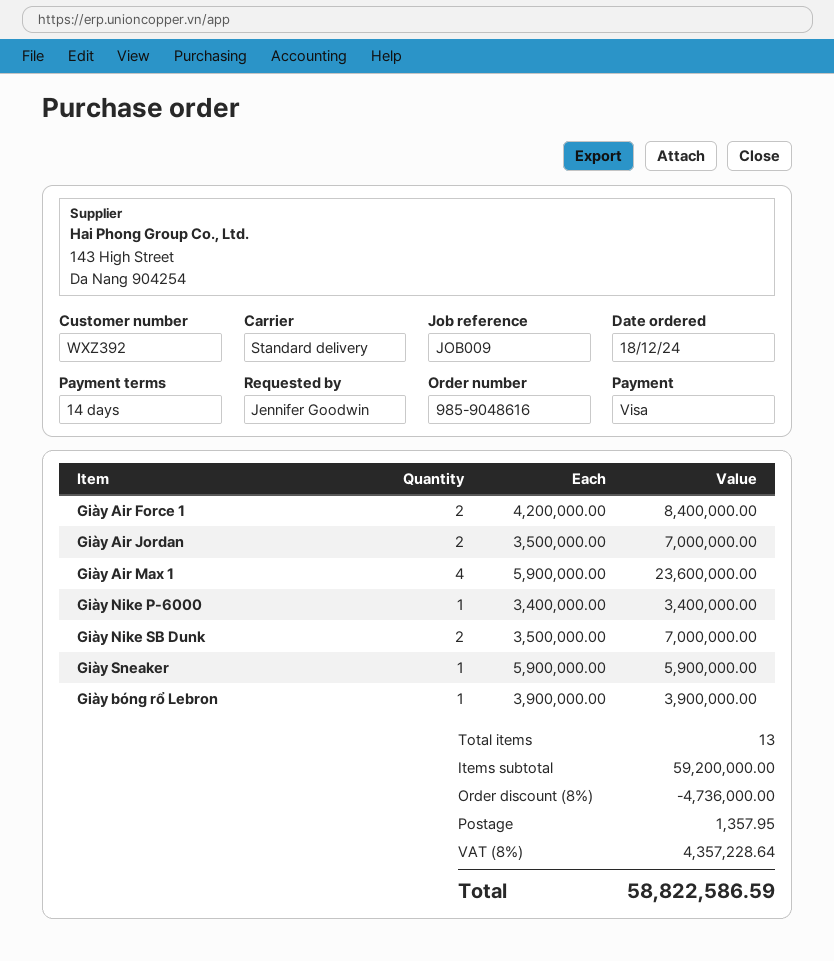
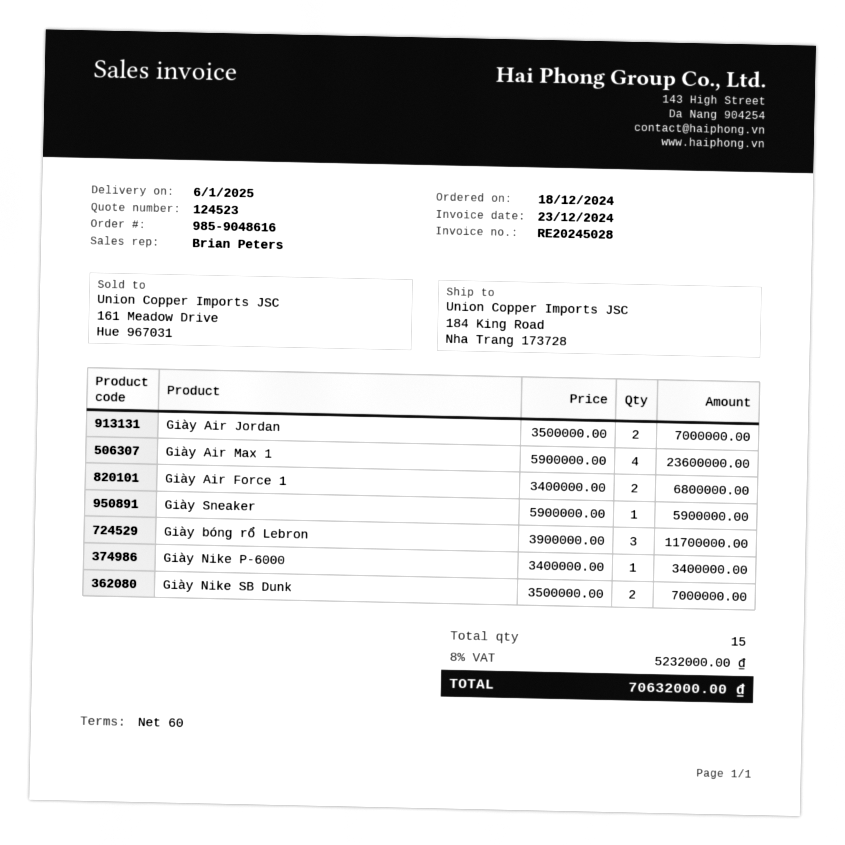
payment terms: 14 days -> 60 days
Giày Air Force 1: 2 x 4200000.00 = 8400000.00 -> 2 x 3400000.00 = 6800000.00
Giày bóng rổ Lebron: 1 x 3900000.00 = 3900000.00 -> 3 x 3900000.00 = 11700000.00
total quantity: 13 -> 15
discount: 8% = 4736000.00 -> none
shipping: 1357.95 -> none
tax: 8% = 4357228.64 -> 8% = 5232000.00
total: 58822586.59 -> 70632000.00

